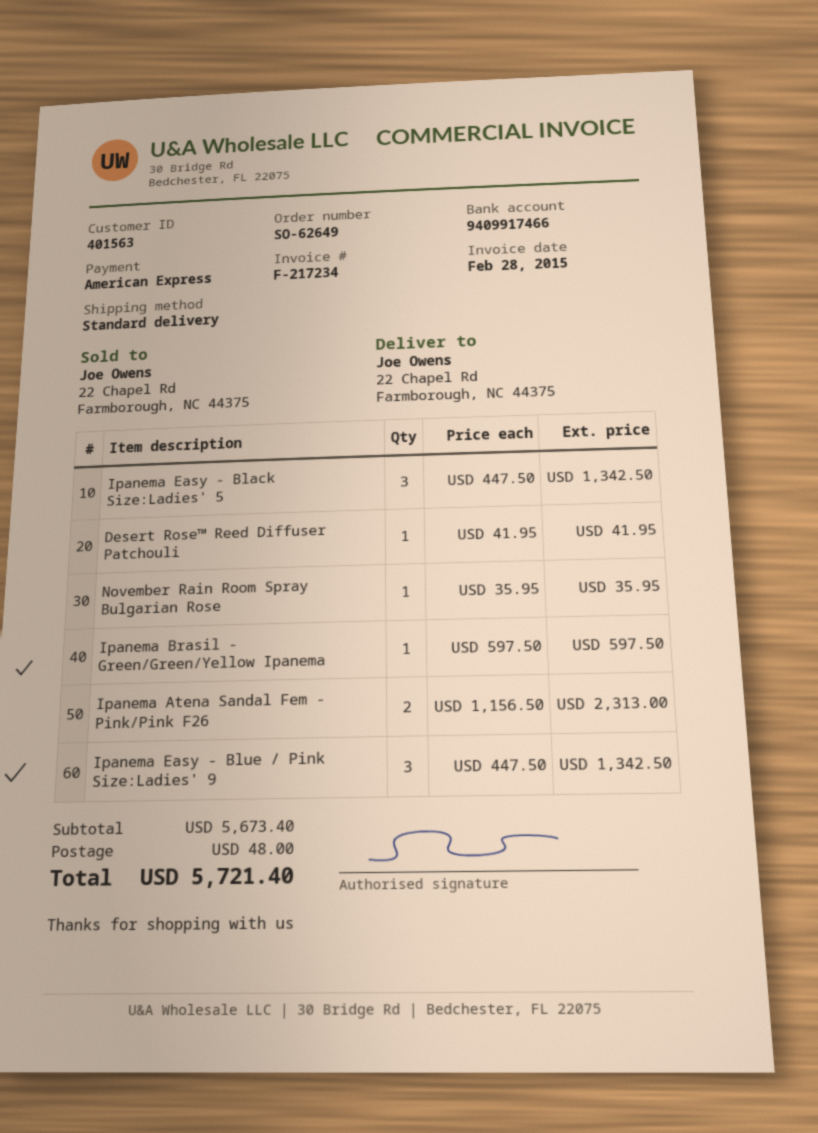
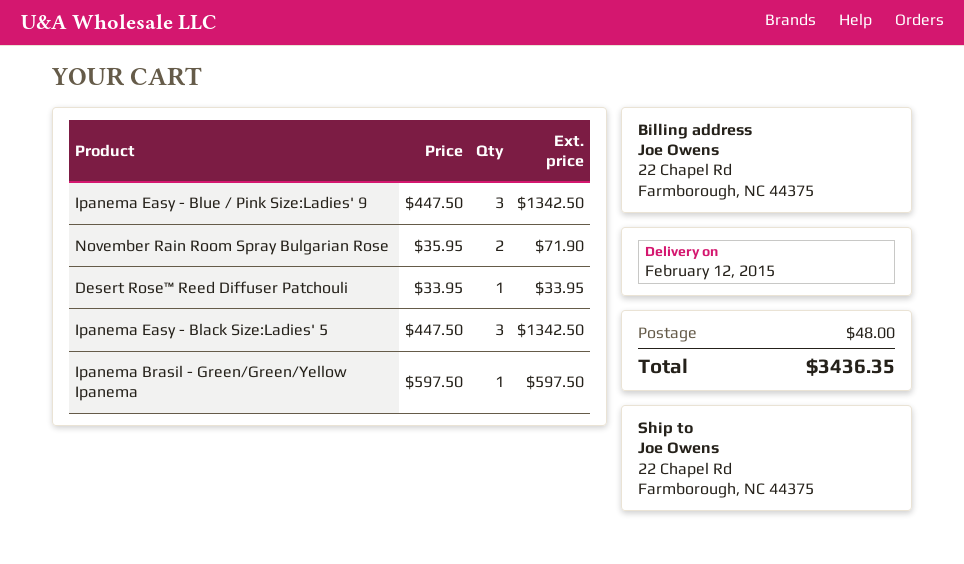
Desert Rose™ Reed Diffuser Patchouli: 1 x 41.95 = 41.95 -> 1 x 33.95 = 33.95
November Rain Room Spray Bulgarian Rose: 1 x 35.95 = 35.95 -> 2 x 35.95 = 71.90
Ipanema Atena Sandal Fem - Pink/Pink F26: 2 x 1156.50 = 2313.00 -> none
total: 5721.40 -> 3436.35

